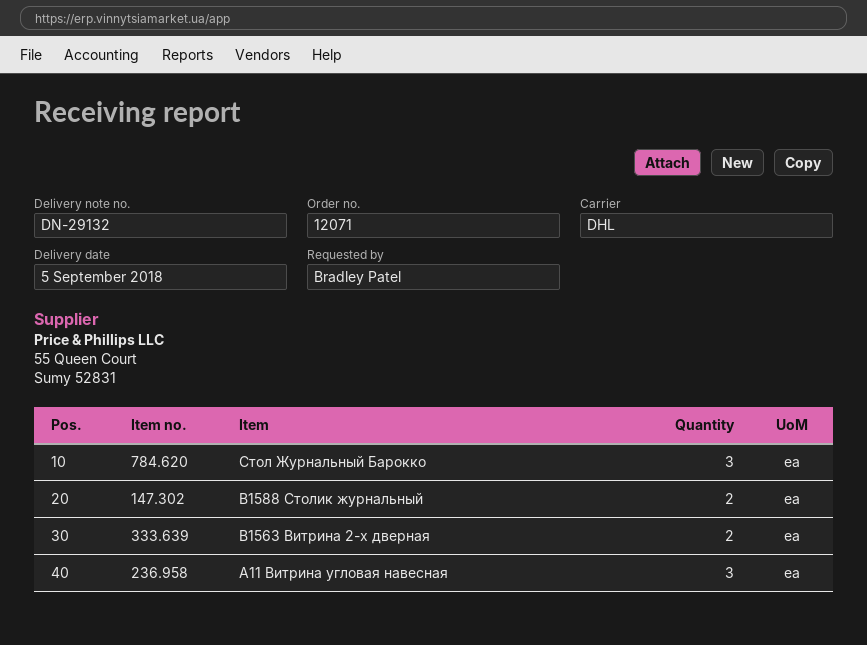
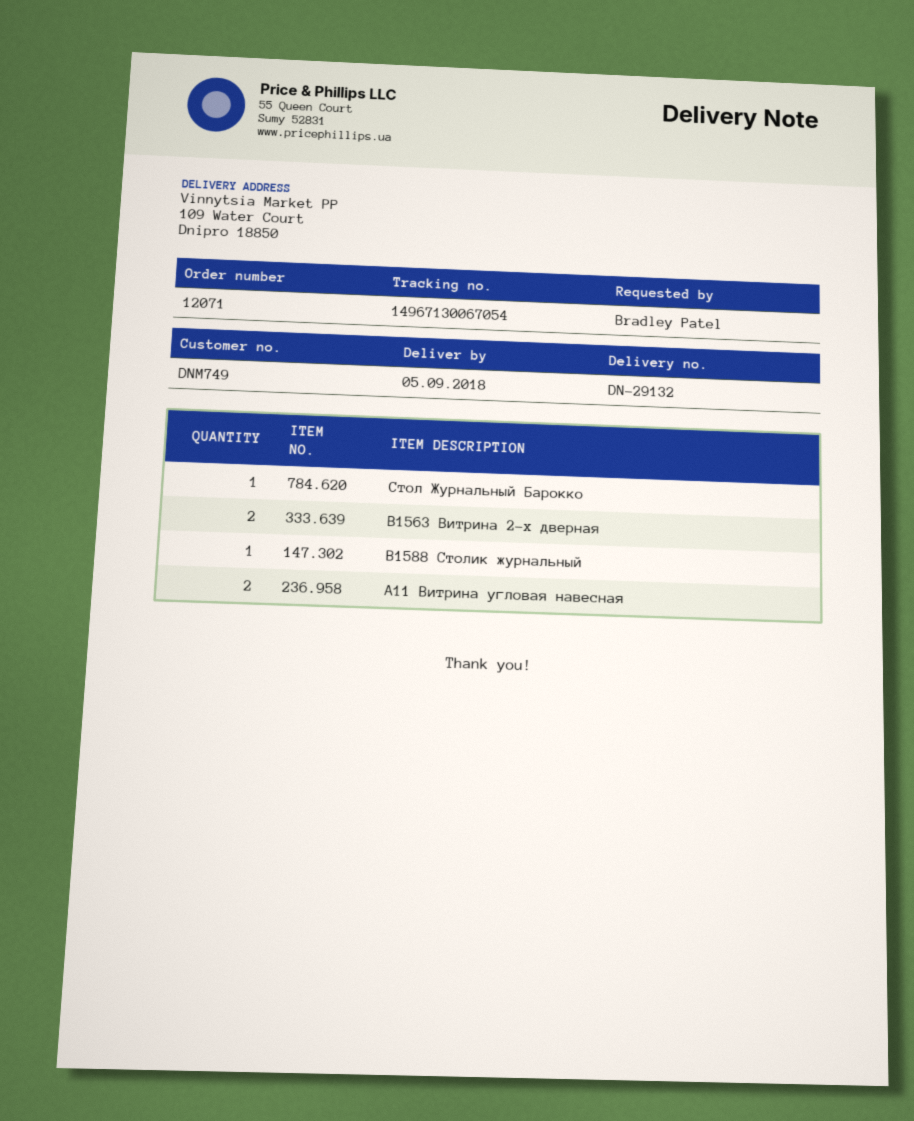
Стол Журнальный Барокко: 3 -> 1
В1588 Столик журнальный: 2 -> 1
А11 Витрина угловая навесная: 3 -> 2

